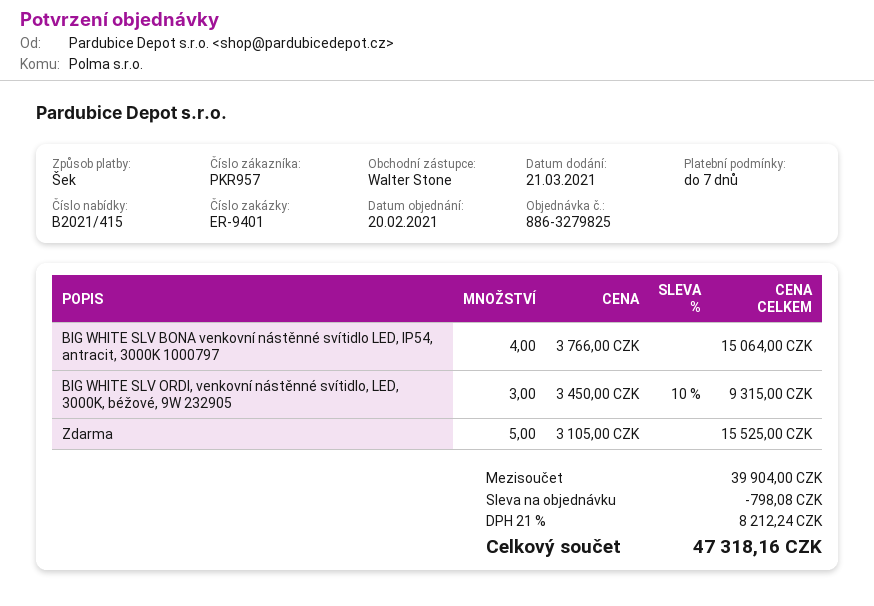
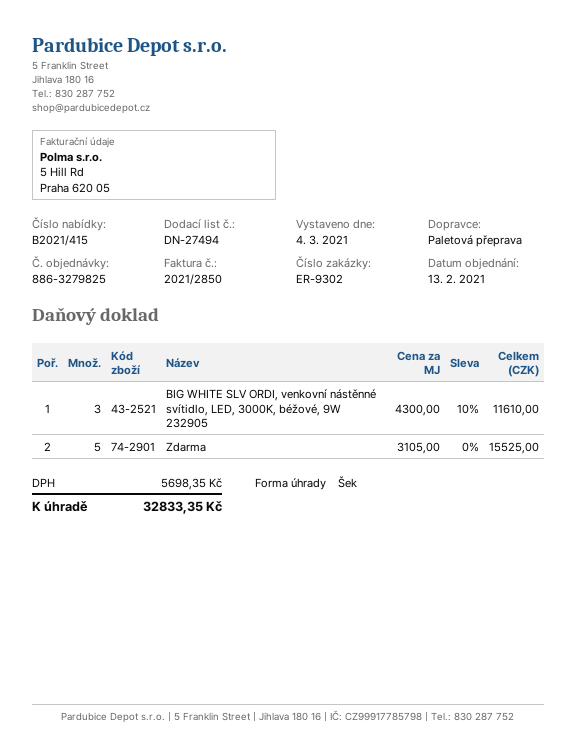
order date: 2021-02-20 -> 2021-02-13
reference: ER-9401 -> ER-9302
BIG WHITE SLV BONA venkovní nástěnné svítidlo LED, IP54, antracit, 3000K 1000797: 4 x 3766.00 = 15064.00 -> none
BIG WHITE SLV ORDI, venkovní nástěnné svítidlo, LED, 3000K, béžové, 9W 232905: 3 x 3450.00 - 10% = 9315.00 -> 3 x 4300.00 - 10% = 11610.00
discount: 798.08 -> none
tax: 8212.24 -> 5698.35
total: 47318.16 -> 32833.35

